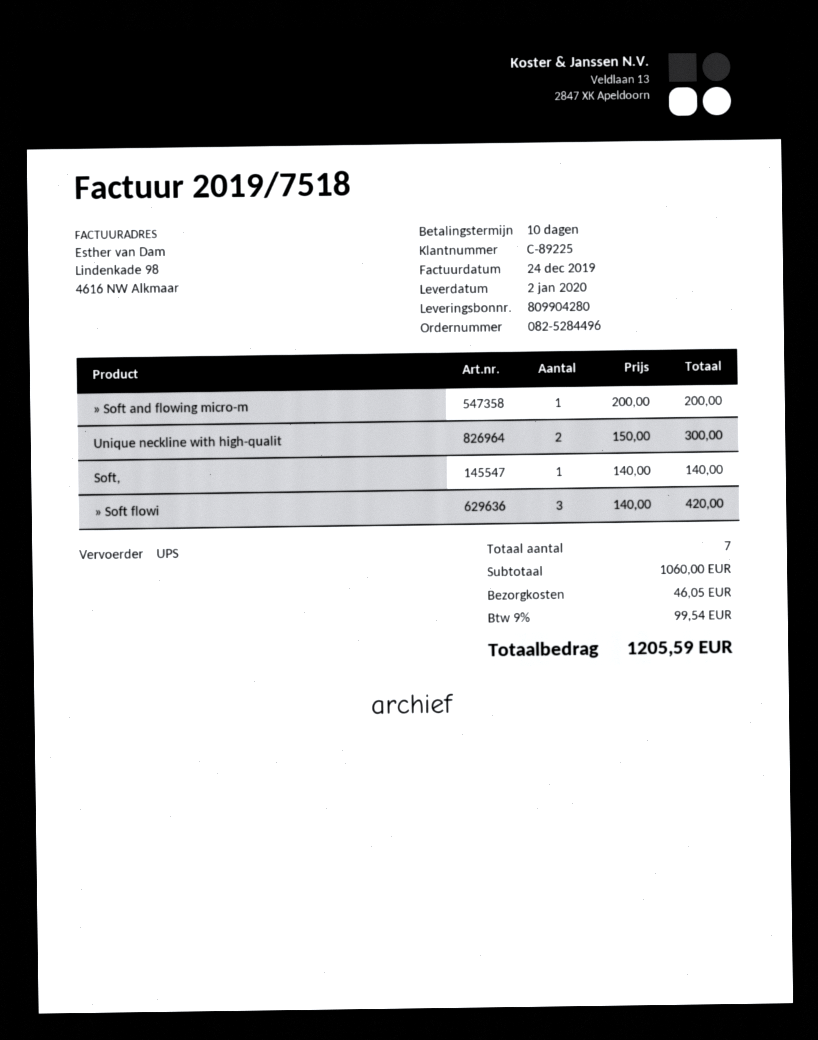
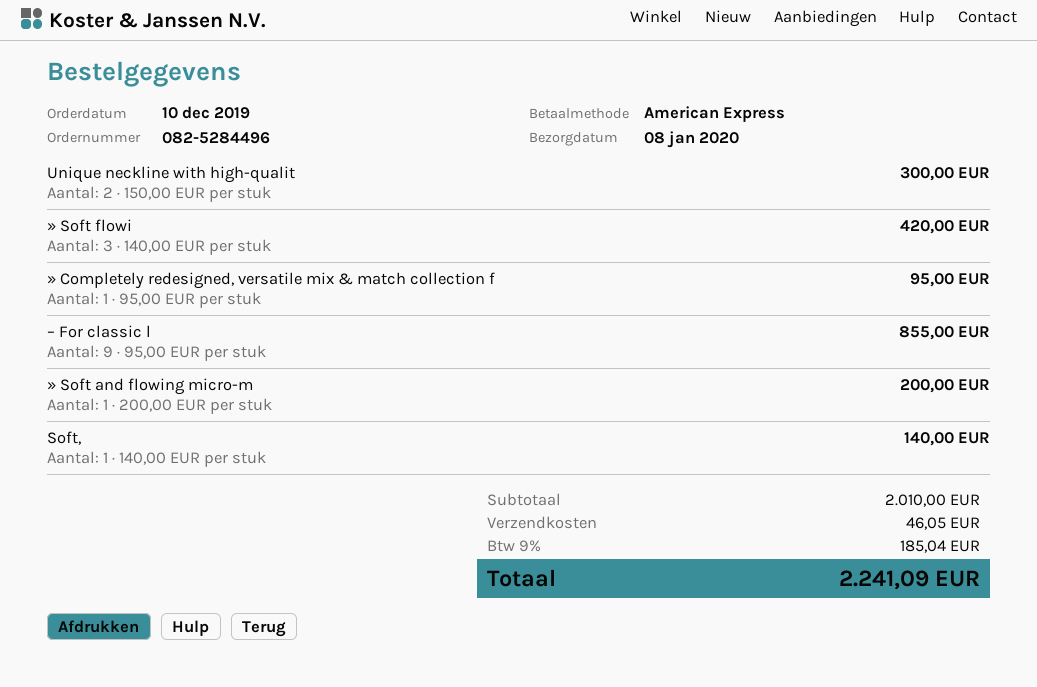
delivery date: 2020-01-02 -> 2020-01-08
» Completely redesigned, versatile mix & match collection f: none -> 1 x 95.00 = 95.00
– For classic l: none -> 9 x 95.00 = 855.00
subtotal: 1060.00 -> 2010.00
tax: 9% = 99.54 -> 9% = 185.04
total: 1205.59 -> 2241.09

